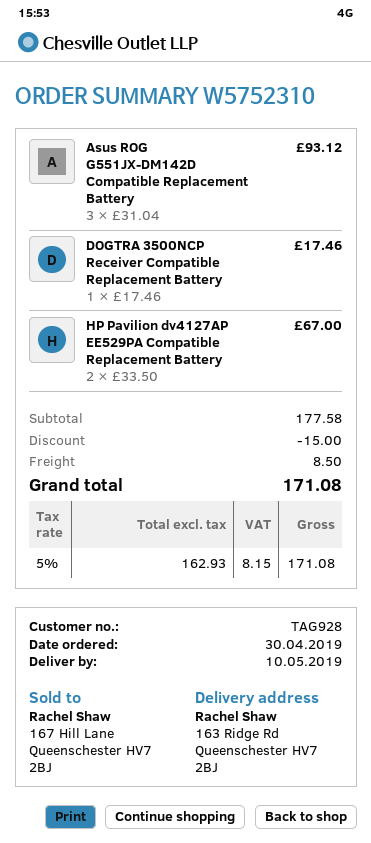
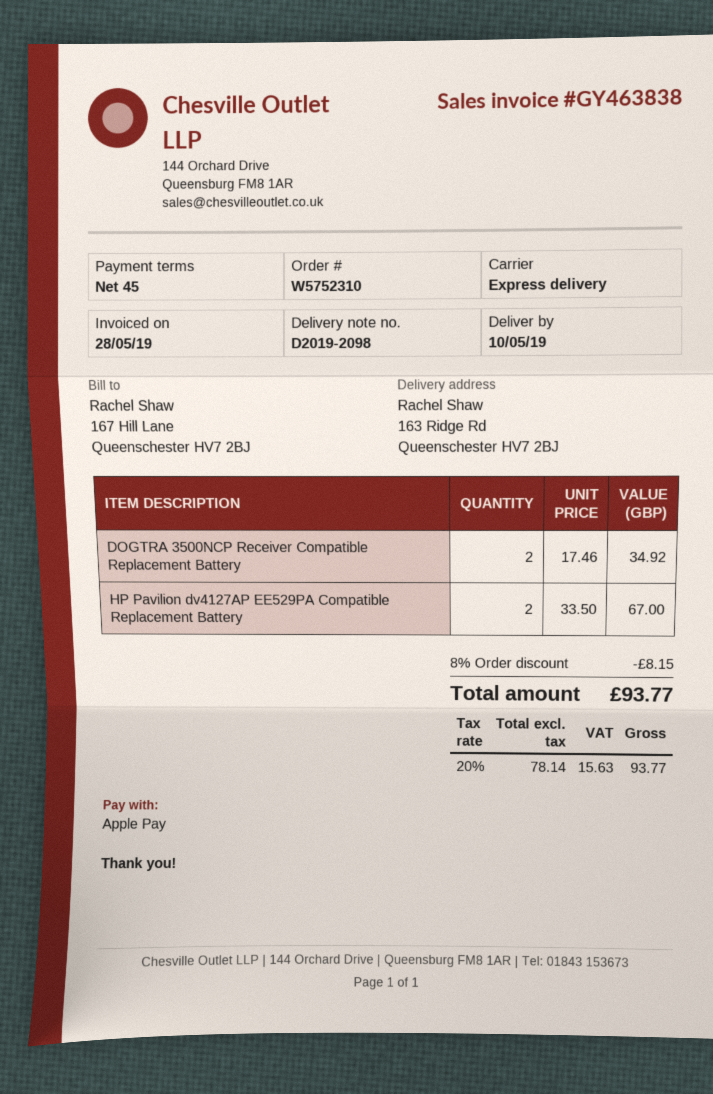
Asus ROG G551JX-DM142D Compatible Replacement Battery: 3 x 31.04 = 93.12 -> none
DOGTRA 3500NCP Receiver Compatible Replacement Battery: 1 x 17.46 = 17.46 -> 2 x 17.46 = 34.92
discount: 15.00 -> 8.15
shipping: 8.50 -> none
net: 162.93 -> 78.14
tax: 5% = 8.15 -> 20% = 15.63
total: 171.08 -> 93.77

